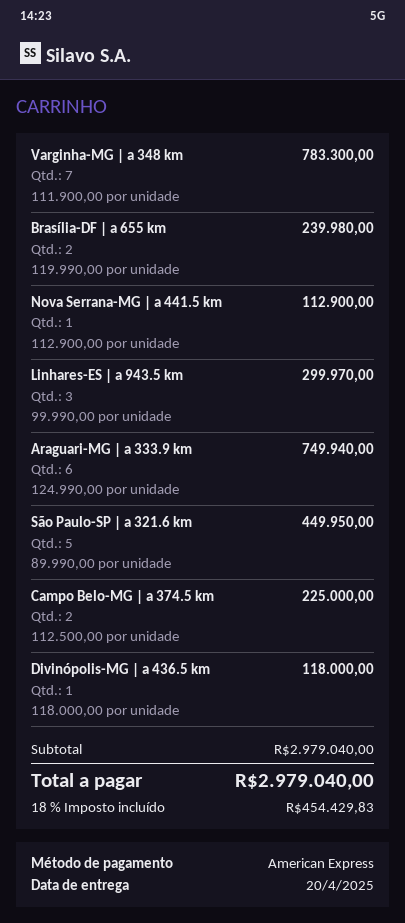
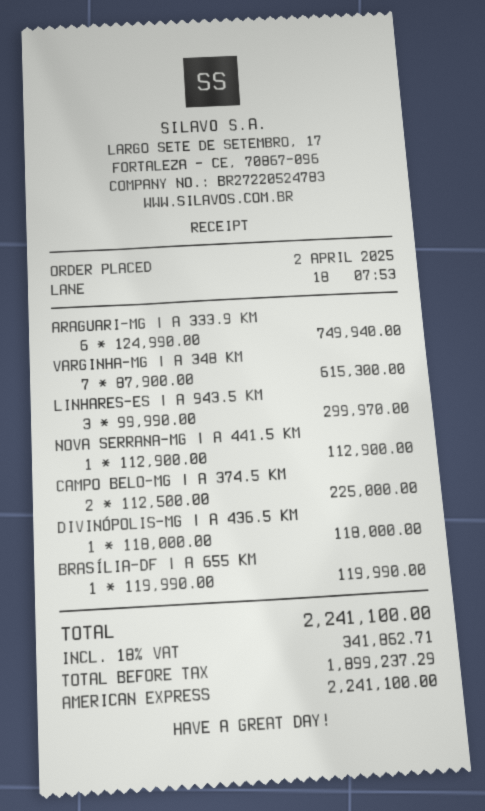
Varginha-MG | a 348 km: 7 x 111900.00 = 783300.00 -> 7 x 87900.00 = 615300.00
Brasília-DF | a 655 km: 2 x 119990.00 = 239980.00 -> 1 x 119990.00 = 119990.00
São Paulo-SP | a 321.6 km: 5 x 89990.00 = 449950.00 -> none
tax: 18% = 454429.83 -> 18% = 341862.71
total: 2979040.00 -> 2241100.00

